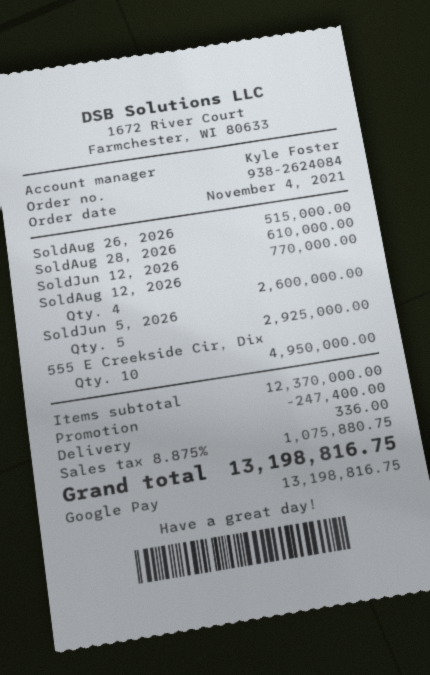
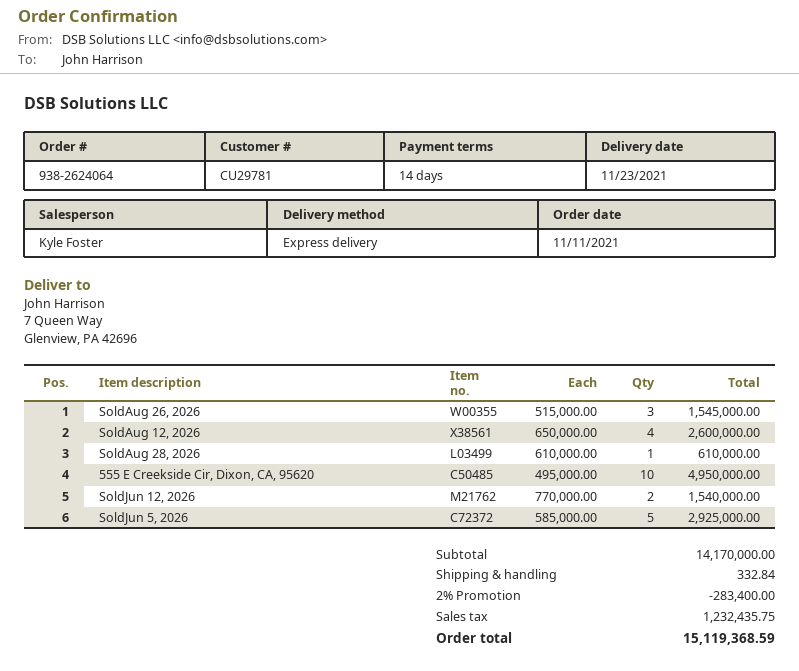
order number: 938-2624084 -> 938-2624064
order date: 2021-11-04 -> 2021-11-11
SoldAug 26, 2026: 1 for 515000.00 -> 3 for 1545000.00
SoldJun 12, 2026: 1 for 770000.00 -> 2 for 1540000.00
subtotal: 12370000.00 -> 14170000.00
discount: 247400.00 -> 283400.00
shipping: 336.00 -> 332.84
tax: 1075880.75 -> 1232435.75
total: 13198816.75 -> 15119368.59

